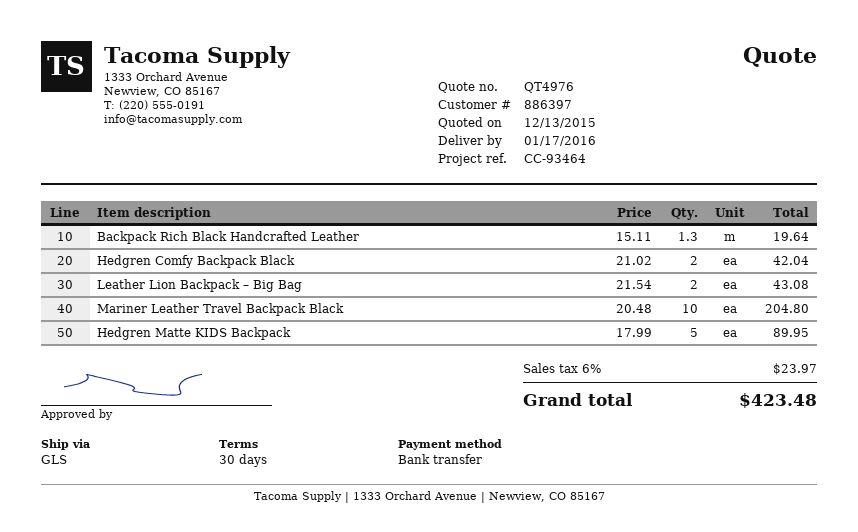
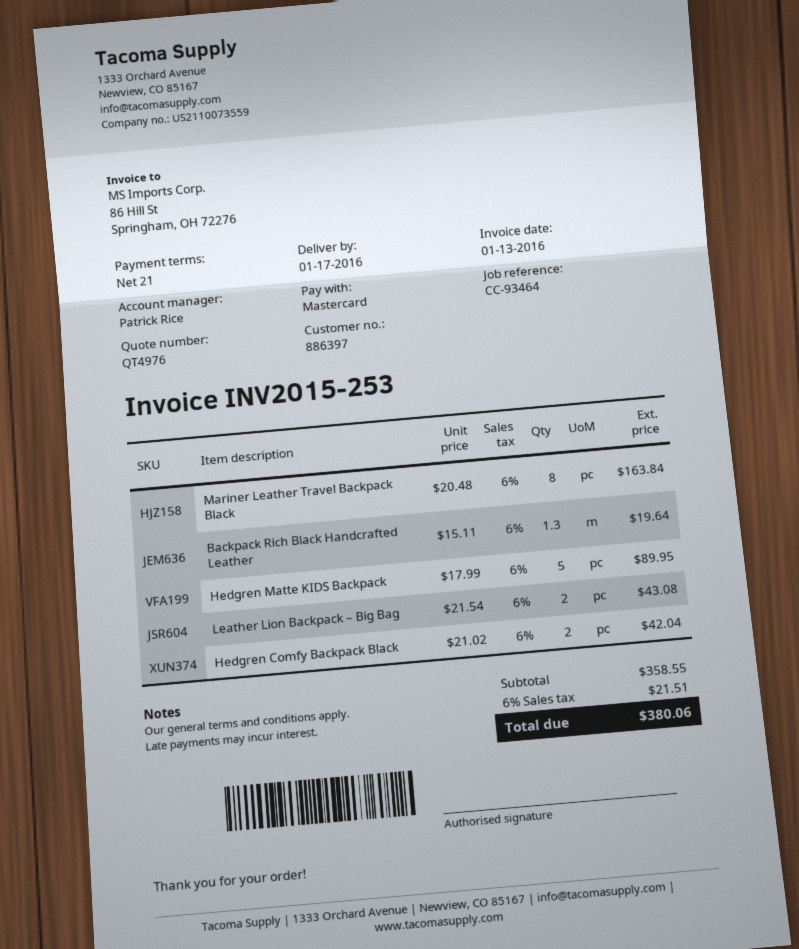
payment terms: 30 days -> 21 days
payment method: bank transfer -> Mastercard
Mariner Leather Travel Backpack Black: 10 x 20.48 = 204.80 -> 8 x 20.48 = 163.84
tax: 6% = 23.97 -> 6% = 21.51
total: 423.48 -> 380.06

